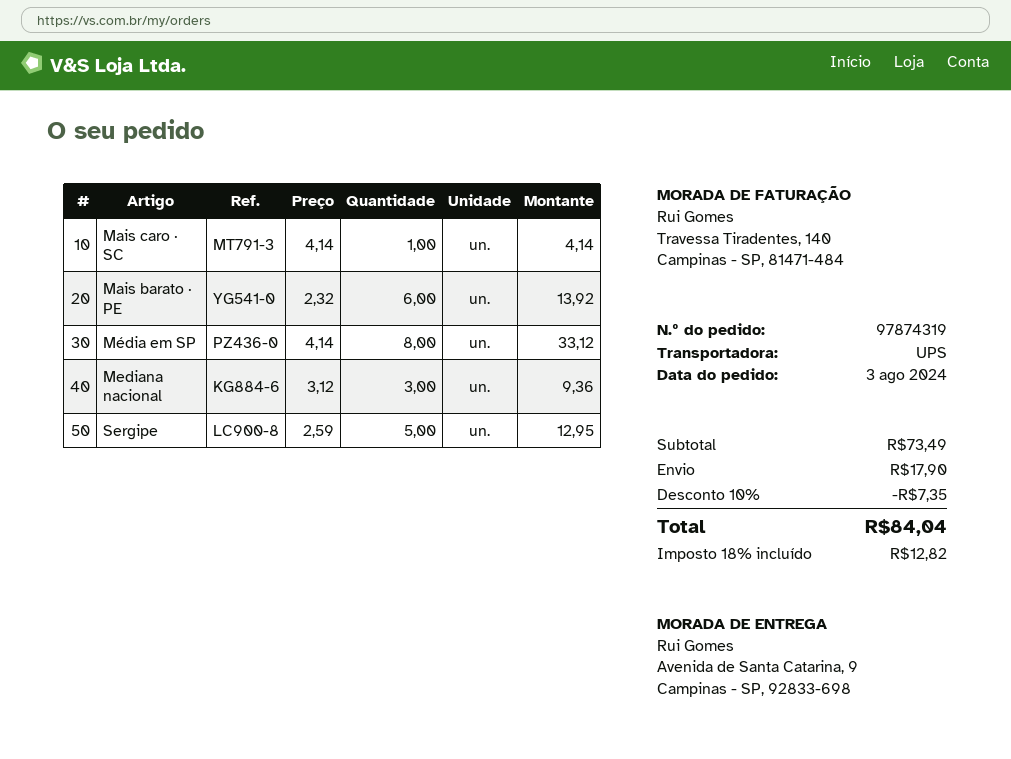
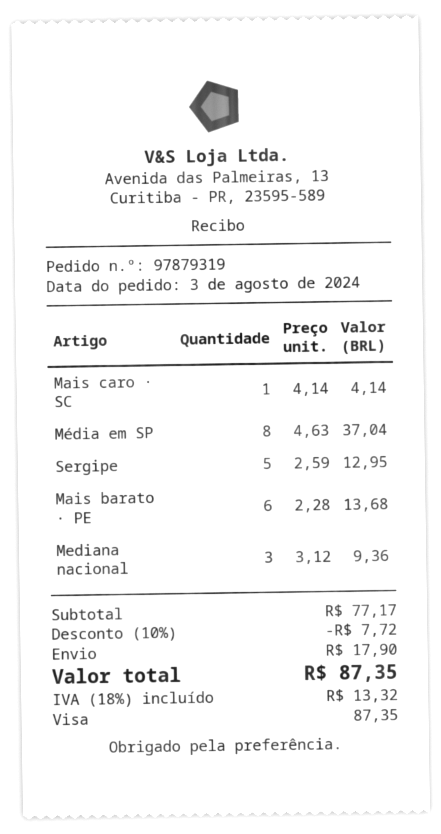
order number: 97874319 -> 97879319
Mais barato · PE: 6 x 2.32 = 13.92 -> 6 x 2.28 = 13.68
Média em SP: 8 x 4.14 = 33.12 -> 8 x 4.63 = 37.04
subtotal: 73.49 -> 77.17
discount: 10% = 7.35 -> 10% = 7.72
tax: 18% = 12.82 -> 18% = 13.32
total: 84.04 -> 87.35

